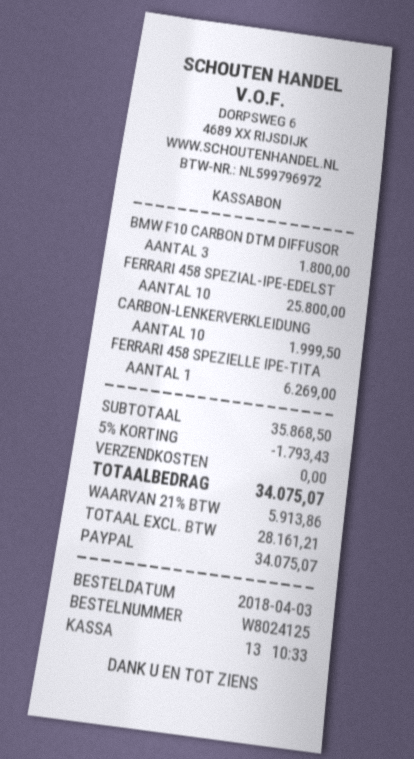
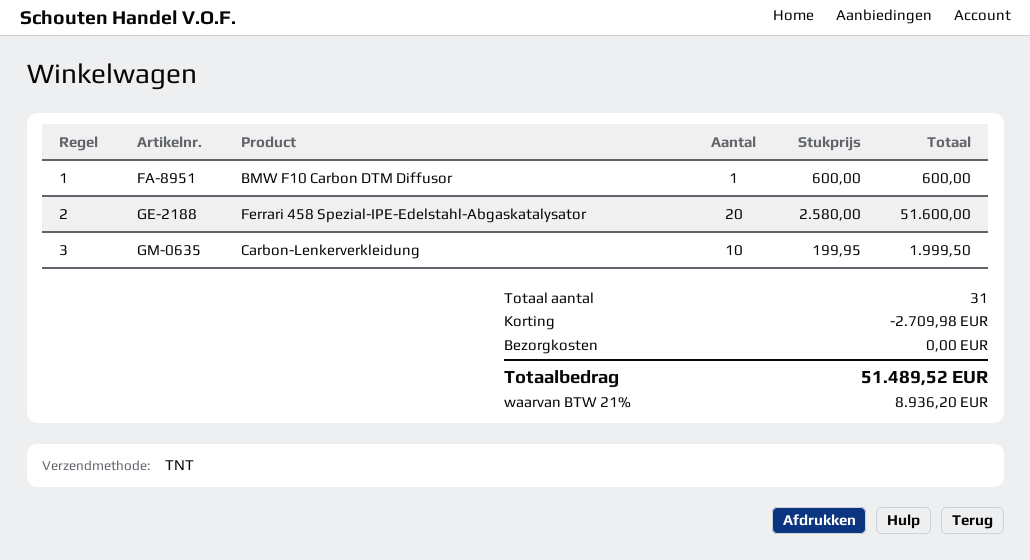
BMW F10 CARBON DTM DIFFUSOR: 3 for 1800.00 -> 1 for 600.00
FERRARI 458 SPEZIAL-IPE-EDELST: 10 for 25800.00 -> 20 for 51600.00
FERRARI 458 SPEZIELLE IPE-TITA: 1 for 6269.00 -> none
discount: 1793.43 -> 2709.98
tax: 21% = 5913.86 -> 21% = 8936.20
total: 34075.07 -> 51489.52

